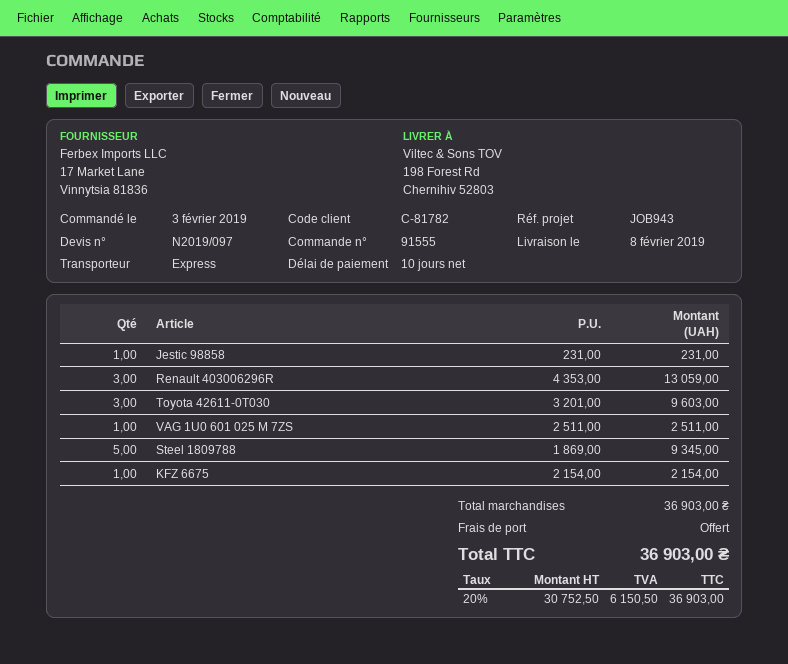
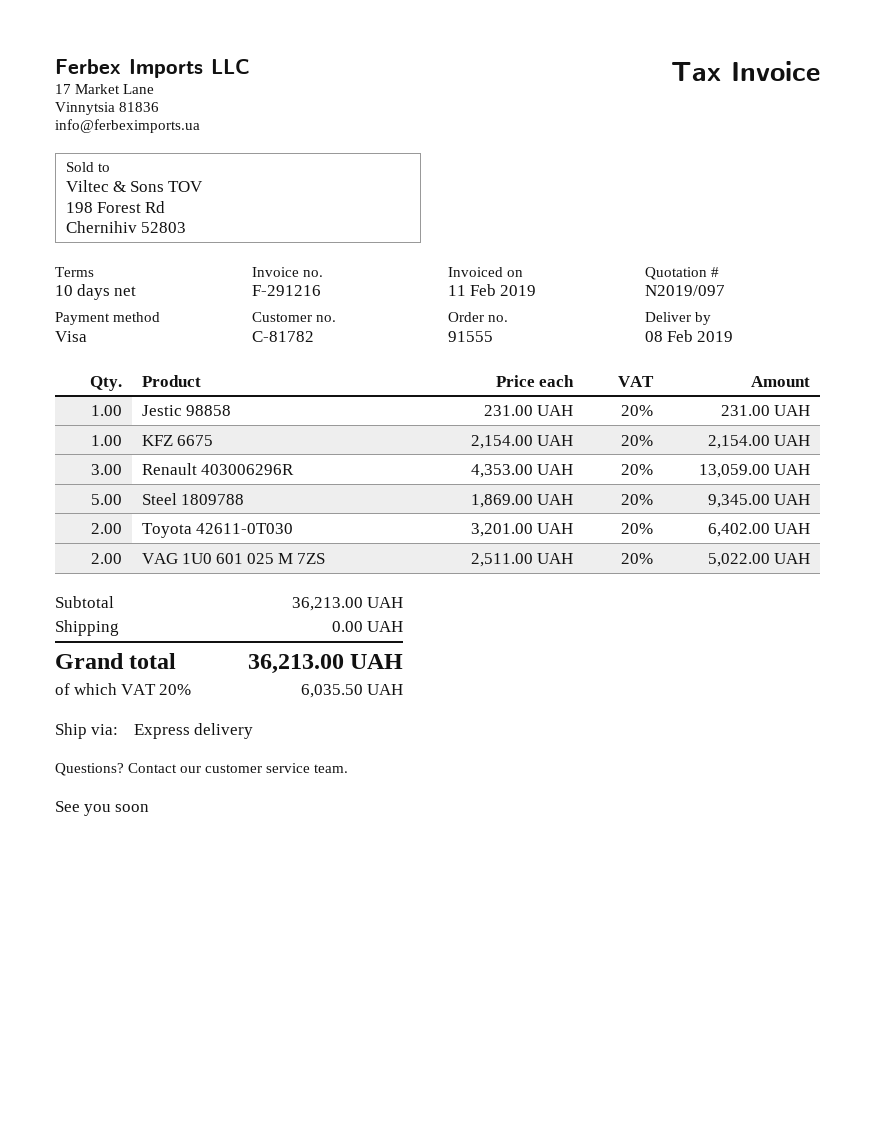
Toyota 42611-0T030: 3 x 3201.00 = 9603.00 -> 2 x 3201.00 = 6402.00
VAG 1U0 601 025 M 7ZS: 1 x 2511.00 = 2511.00 -> 2 x 2511.00 = 5022.00
subtotal: 36903.00 -> 36213.00
tax: 20% = 6150.50 -> 20% = 6035.50
total: 36903.00 -> 36213.00

